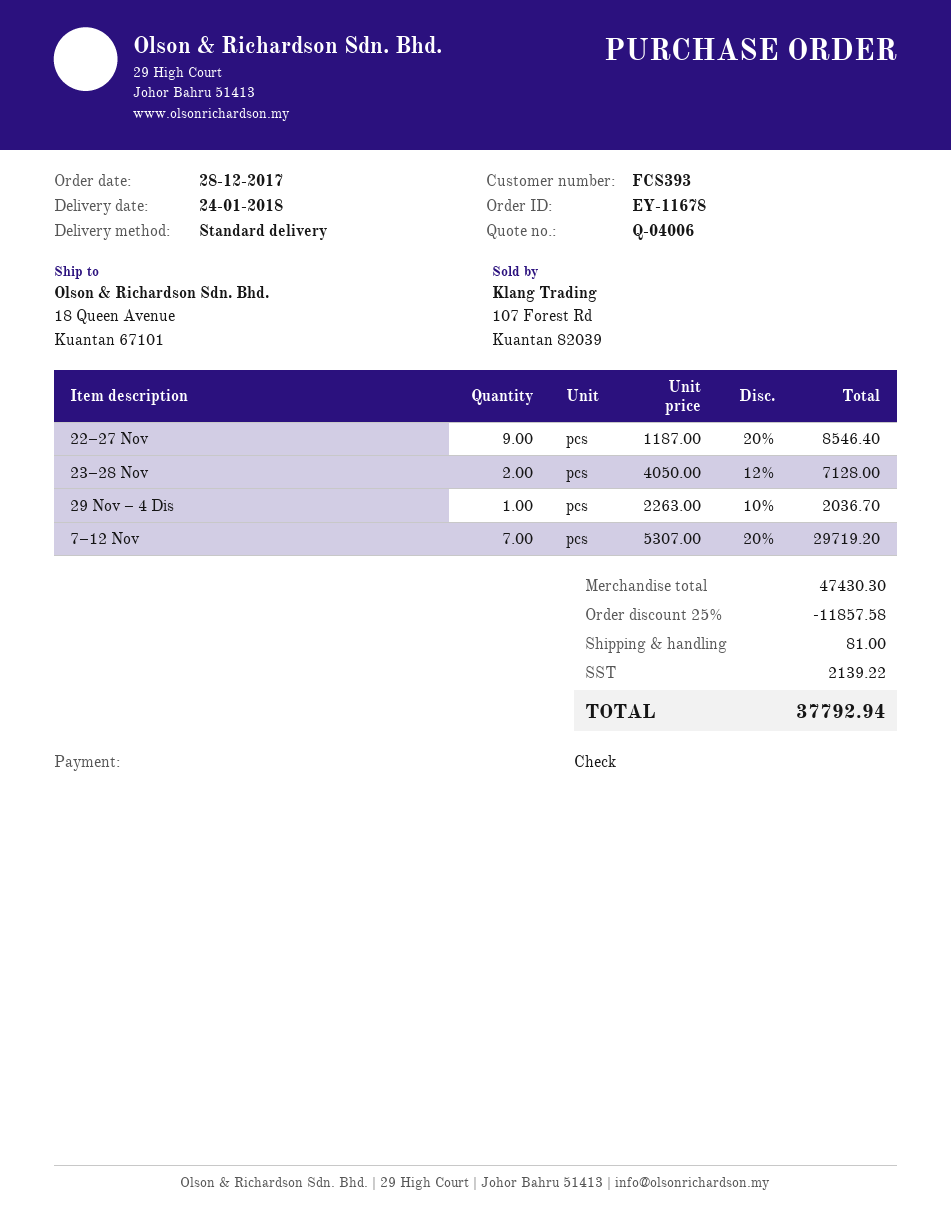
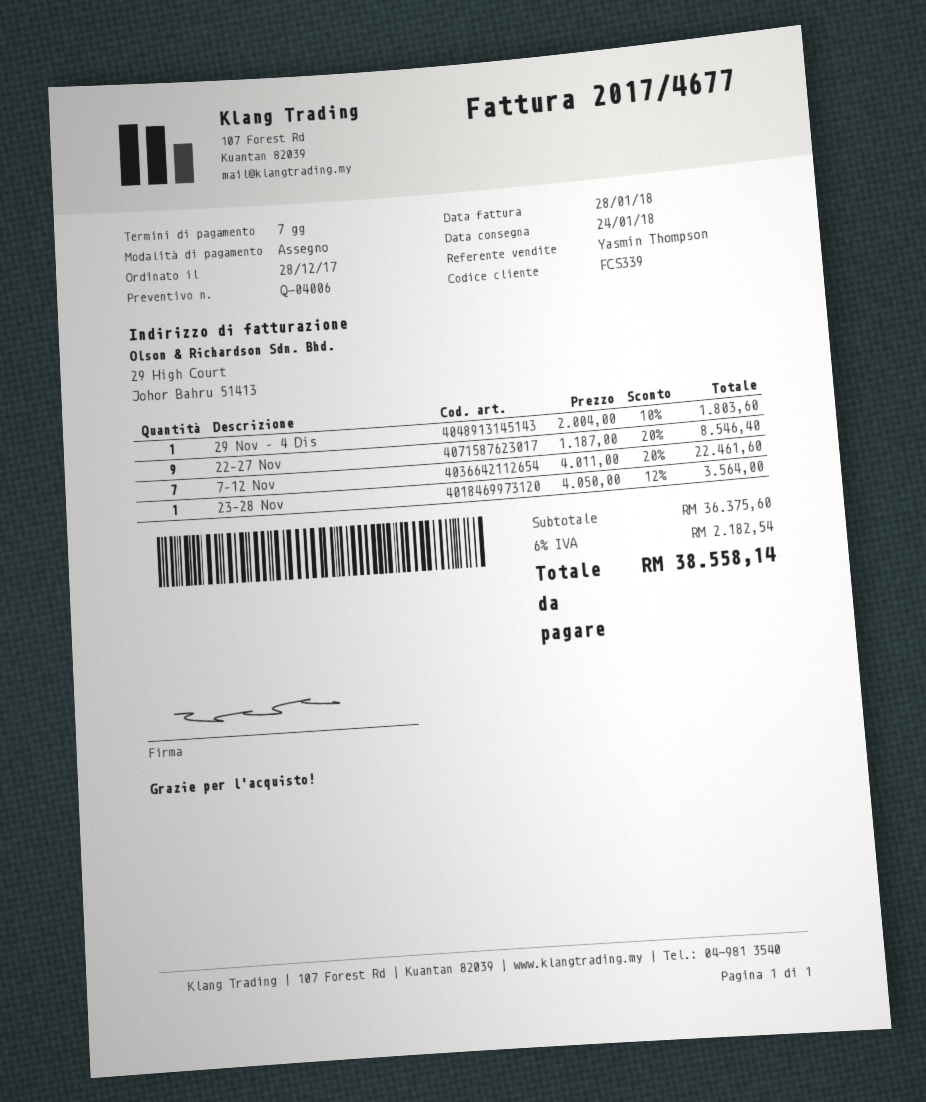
customer number: FCS393 -> FCS339
23–28 Nov: 2 x 4050.00 - 12% = 7128.00 -> 1 x 4050.00 - 12% = 3564.00
29 Nov – 4 Dis: 1 x 2263.00 - 10% = 2036.70 -> 1 x 2004.00 - 10% = 1803.60
7–12 Nov: 7 x 5307.00 - 20% = 29719.20 -> 7 x 4011.00 - 20% = 22461.60
subtotal: 47430.30 -> 36375.60
discount: 25% = 11857.58 -> none
shipping: 81.00 -> none
tax: 2139.22 -> 2182.54
total: 37792.94 -> 38558.14

